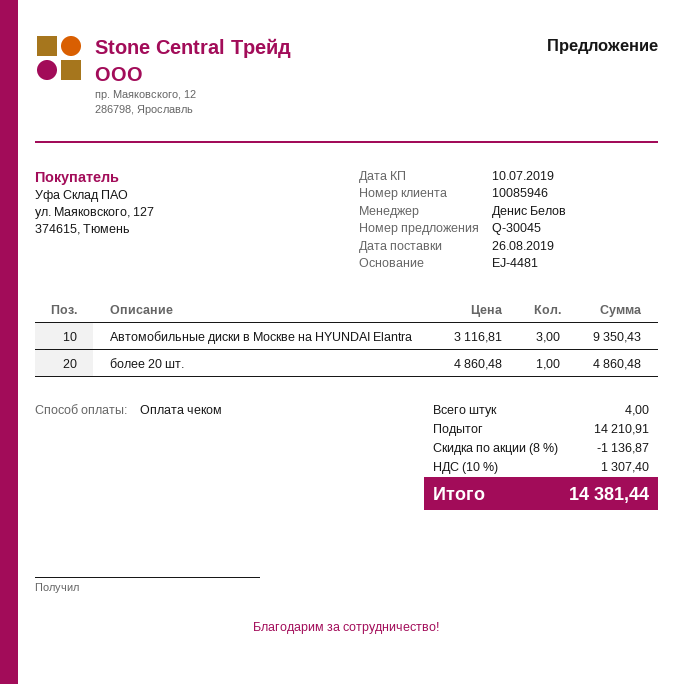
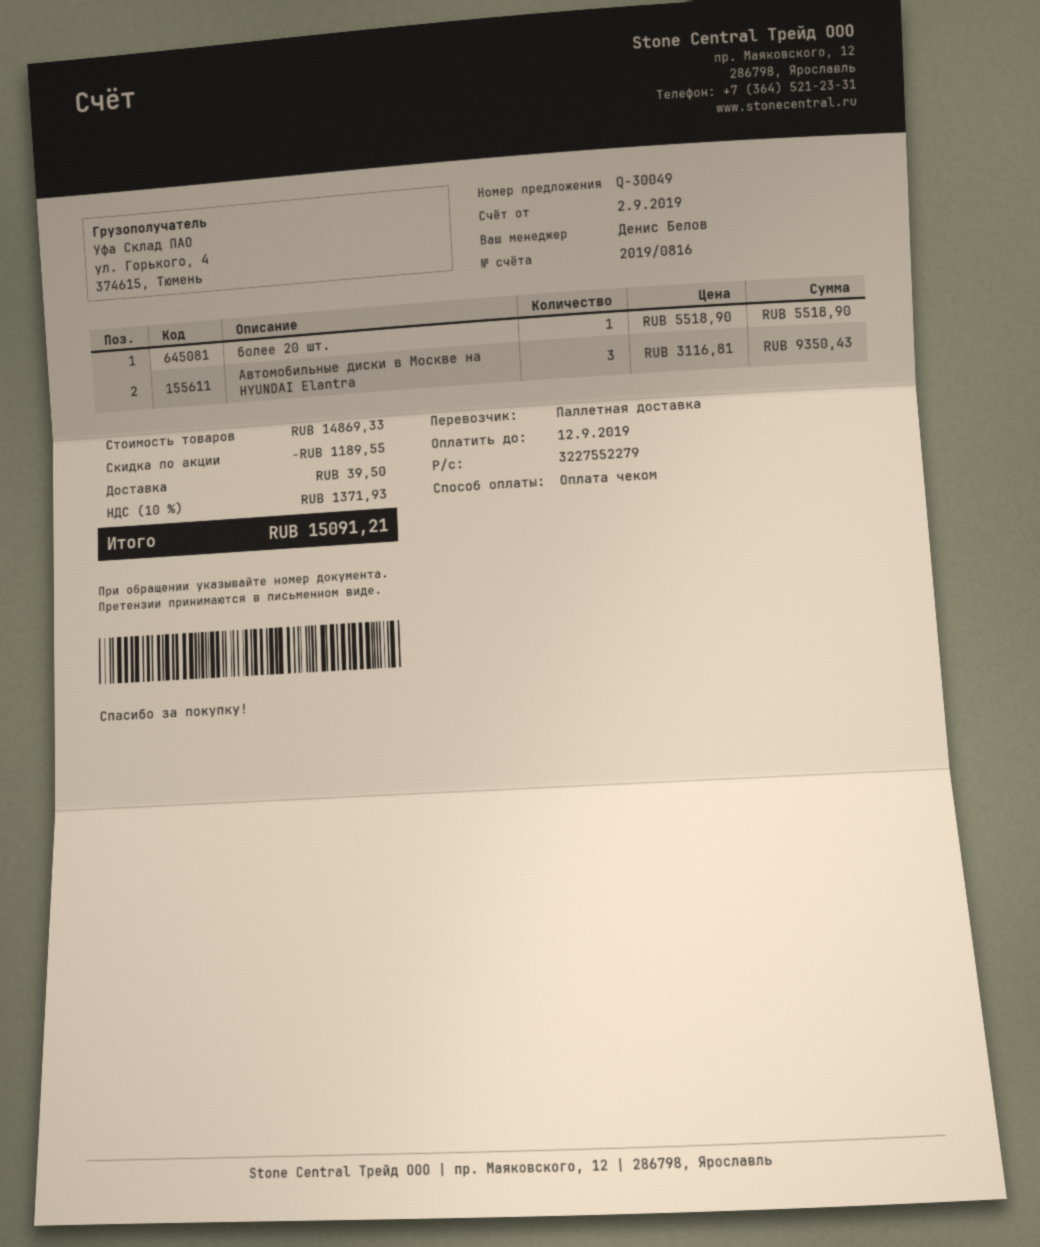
quote number: Q-30045 -> Q-30049
более 20 шт.: 1 x 4860.48 = 4860.48 -> 1 x 5518.90 = 5518.90
subtotal: 14210.91 -> 14869.33
discount: 1136.87 -> 1189.55
shipping: none -> 39.50
tax: 10% = 1307.40 -> 10% = 1371.93
total: 14381.44 -> 15091.21

